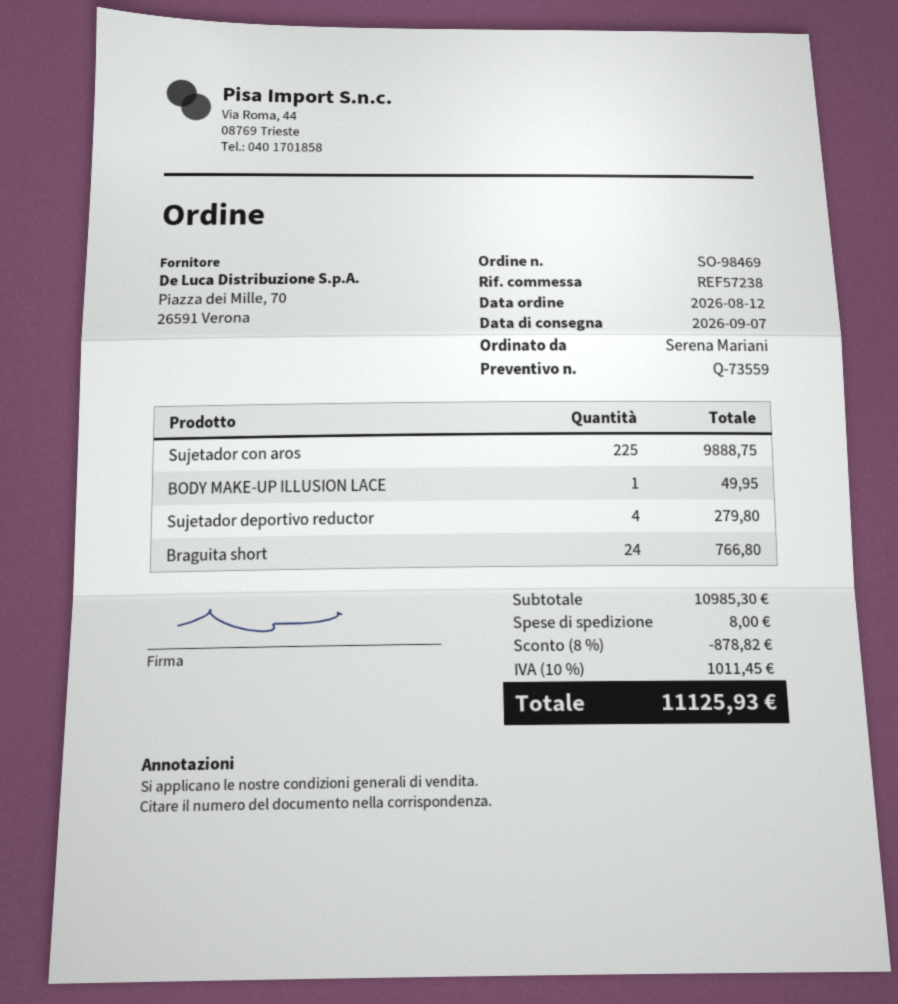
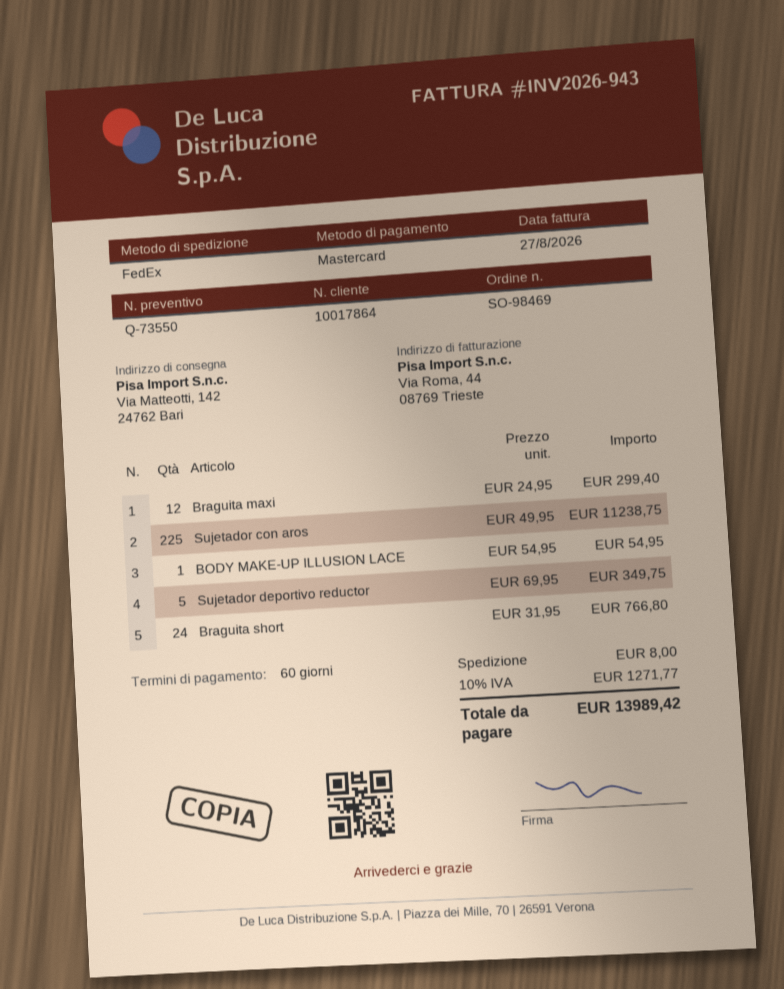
quote number: Q-73559 -> Q-73550
Sujetador con aros: 225 for 9888.75 -> 225 for 11238.75
BODY MAKE-UP ILLUSION LACE: 1 for 49.95 -> 1 for 54.95
Sujetador deportivo reductor: 4 for 279.80 -> 5 for 349.75
Braguita maxi: none -> 12 for 299.40
discount: 8% = 878.82 -> none
tax: 10% = 1011.45 -> 10% = 1271.77
total: 11125.93 -> 13989.42

